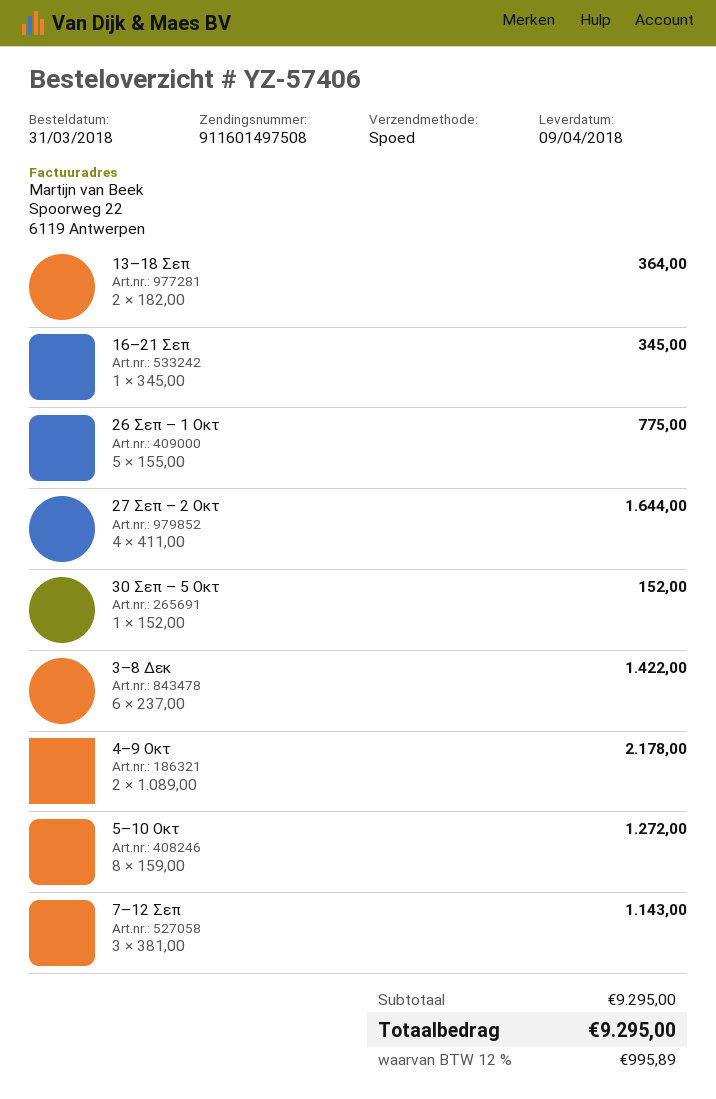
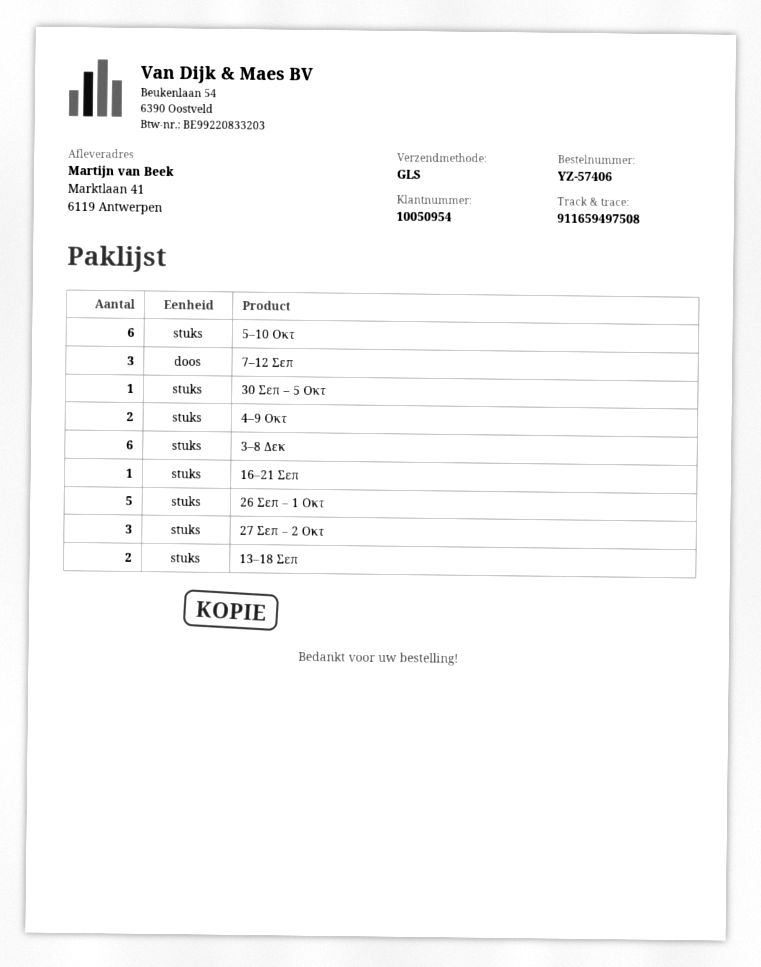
shipping method: express -> GLS
tracking number: 911601497508 -> 911659497508
27 Σεπ – 2 Οκτ: 4 -> 3
5–10 Οκτ: 8 -> 6

